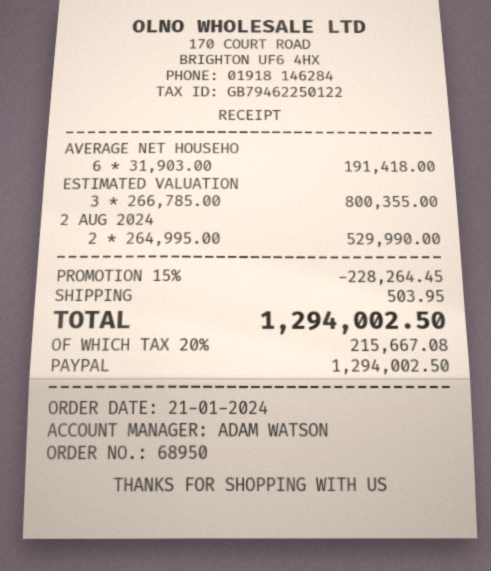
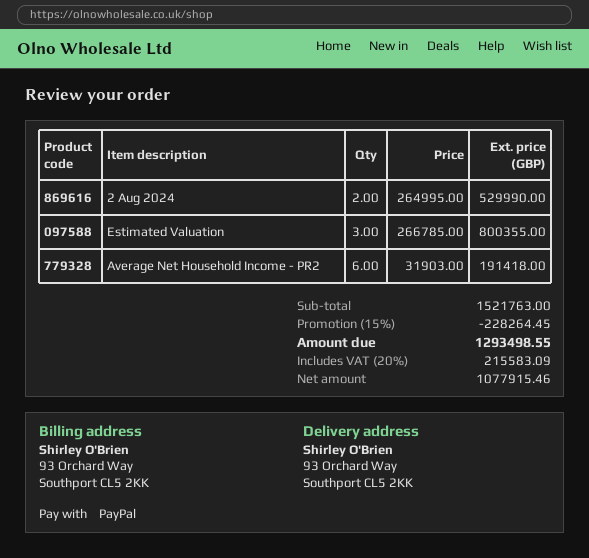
shipping: 503.95 -> none
tax: 20% = 215667.08 -> 20% = 215583.09
total: 1294002.50 -> 1293498.55

